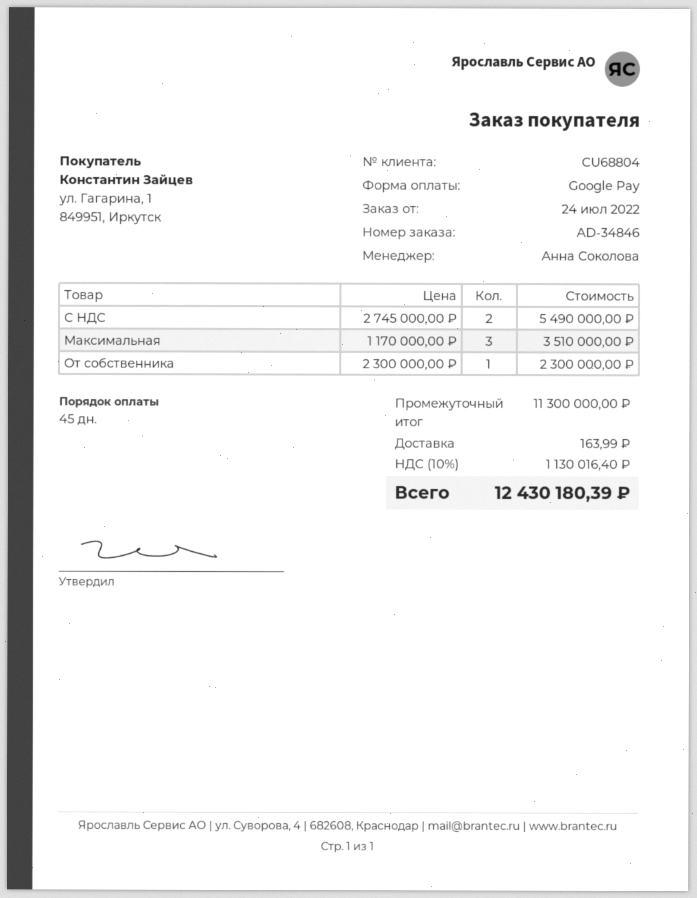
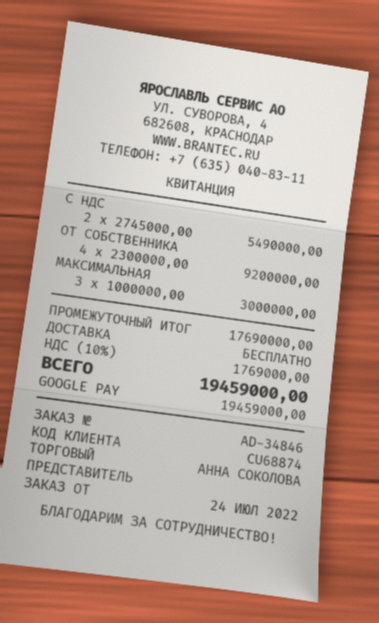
customer number: CU68804 -> CU68874
Максимальная: 3 x 1170000.00 = 3510000.00 -> 3 x 1000000.00 = 3000000.00
От собственника: 1 x 2300000.00 = 2300000.00 -> 4 x 2300000.00 = 9200000.00
subtotal: 11300000.00 -> 17690000.00
shipping: 163.99 -> 0.00
tax: 10% = 1130016.40 -> 10% = 1769000.00
total: 12430180.39 -> 19459000.00

